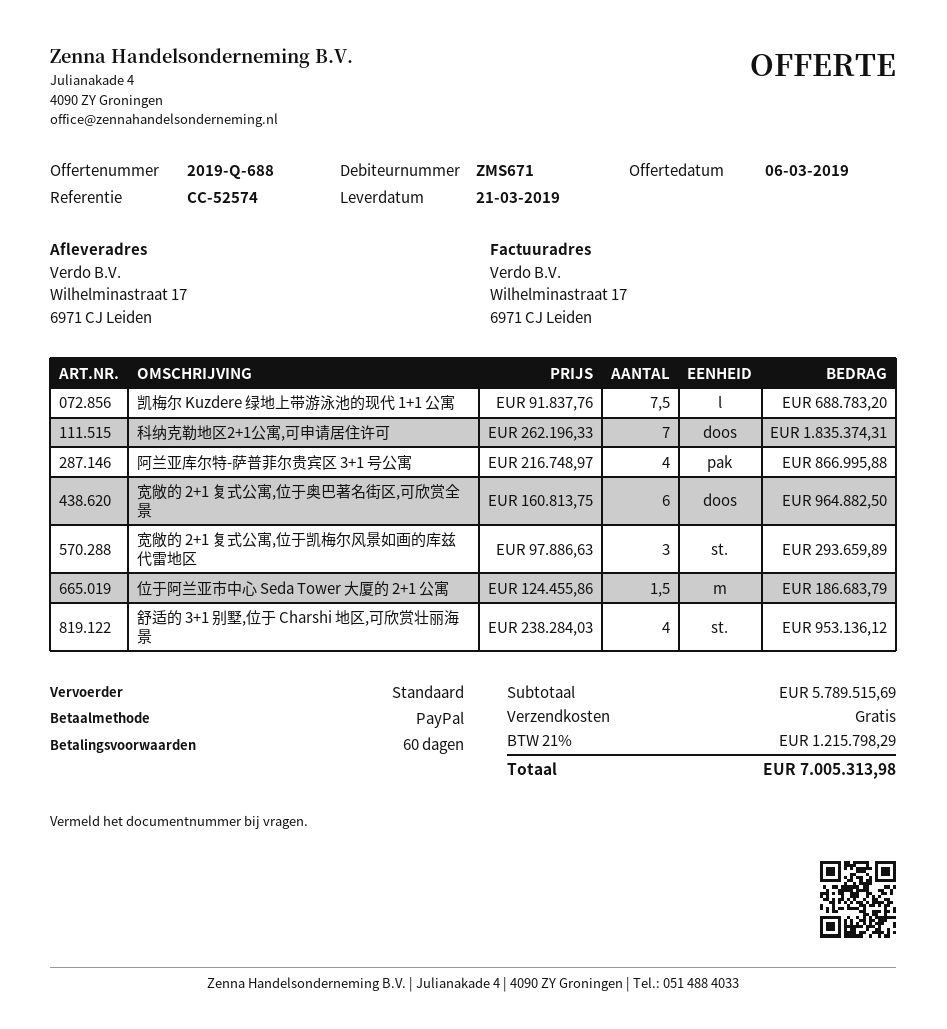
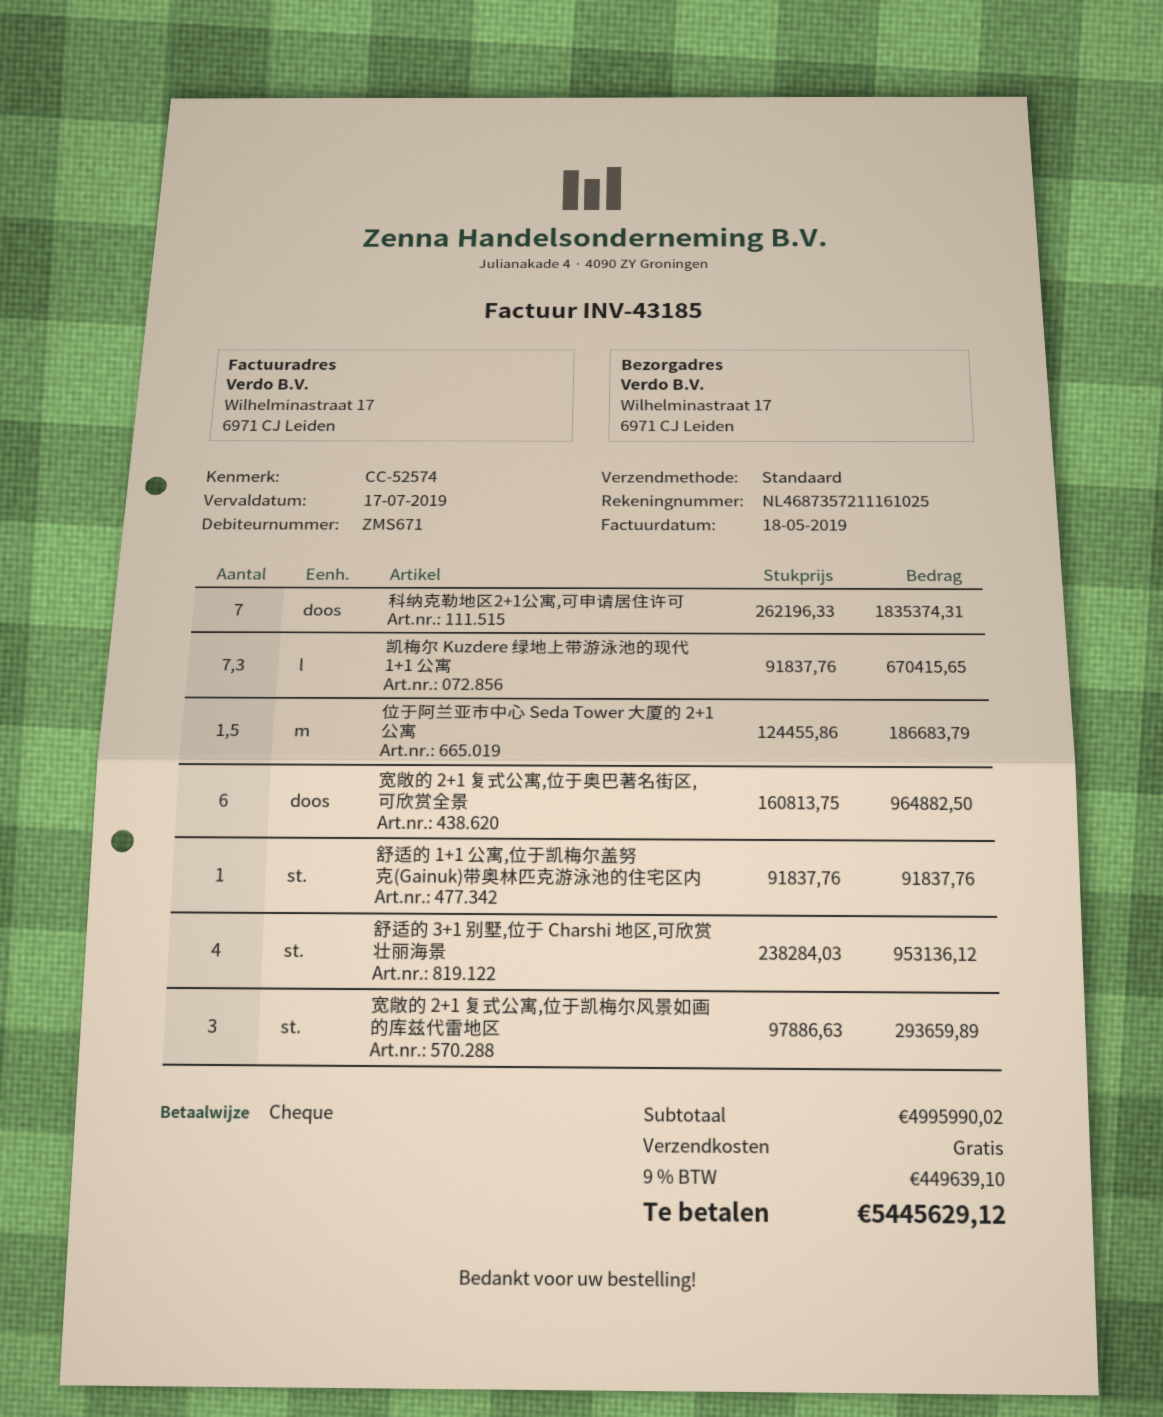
payment method: PayPal -> cheque
凯梅尔 Kuzdere 绿地上带游泳池的现代 1+1 公寓: 7.5 x 91837.76 = 688783.20 -> 7.3 x 91837.76 = 670415.65
阿兰亚库尔特-萨普菲尔贵宾区 3+1 号公寓: 4 x 216748.97 = 866995.88 -> none
舒适的 1+1 公寓,位于凯梅尔盖努克(Gainuk)带奥林匹克游泳池的住宅区内: none -> 1 x 91837.76 = 91837.76
subtotal: 5789515.69 -> 4995990.02
tax: 21% = 1215798.29 -> 9% = 449639.10
total: 7005313.98 -> 5445629.12

